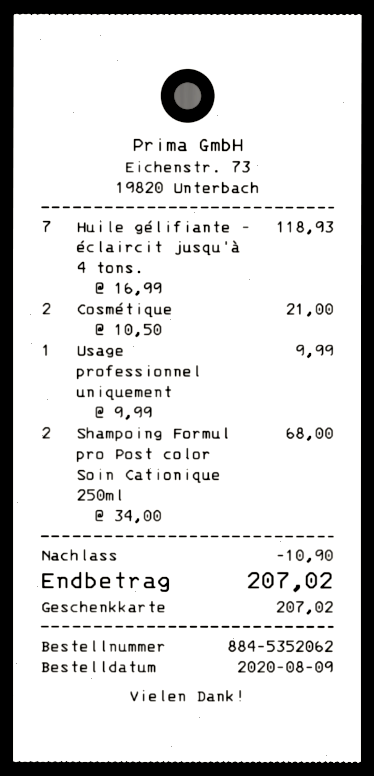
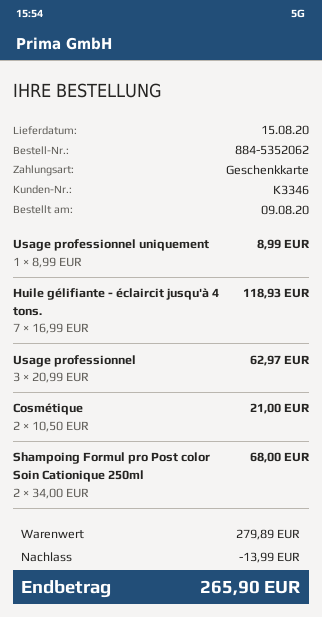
Usage professionnel uniquement: 1 x 9.99 = 9.99 -> 1 x 8.99 = 8.99
Usage professionnel: none -> 3 x 20.99 = 62.97
discount: 10.90 -> 13.99
total: 207.02 -> 265.90

